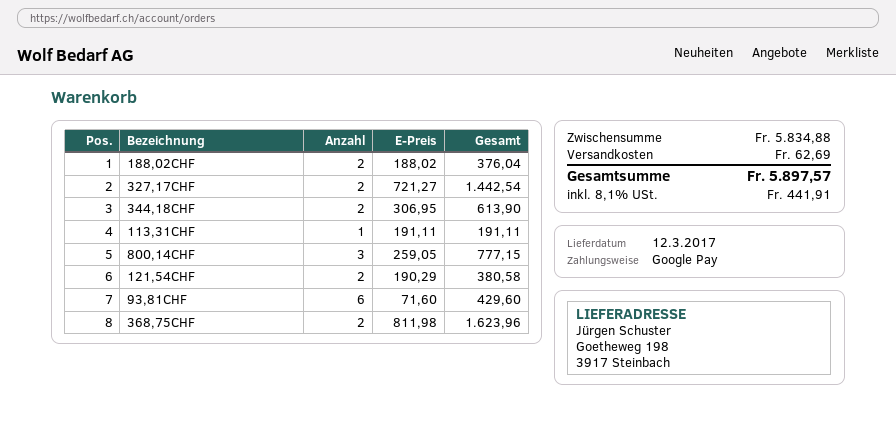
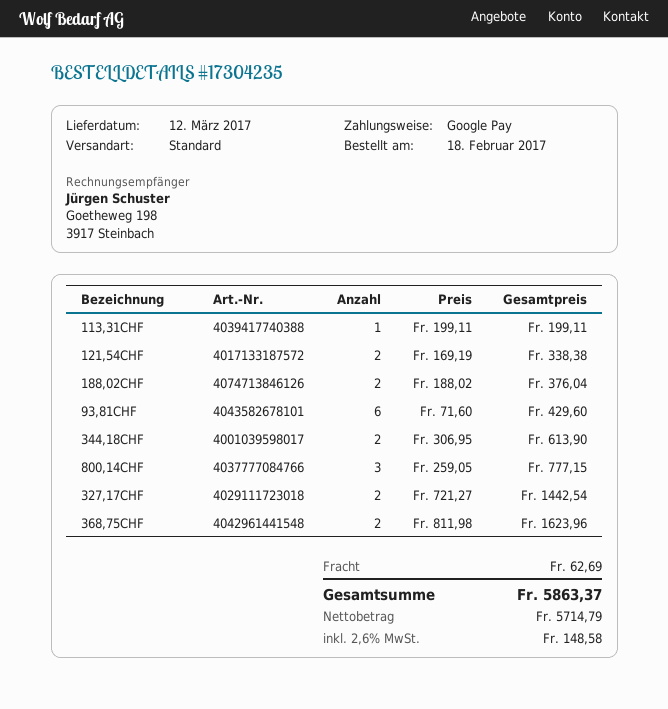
113,31CHF: 1 x 191.11 = 191.11 -> 1 x 199.11 = 199.11
121,54CHF: 2 x 190.29 = 380.58 -> 2 x 169.19 = 338.38
tax: 8.1% = 441.91 -> 2.6% = 148.58
total: 5897.57 -> 5863.37

